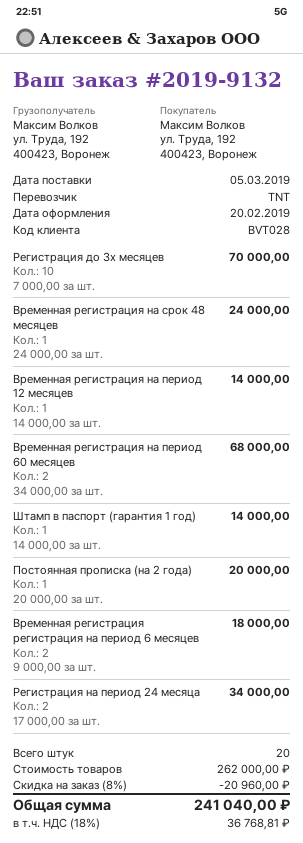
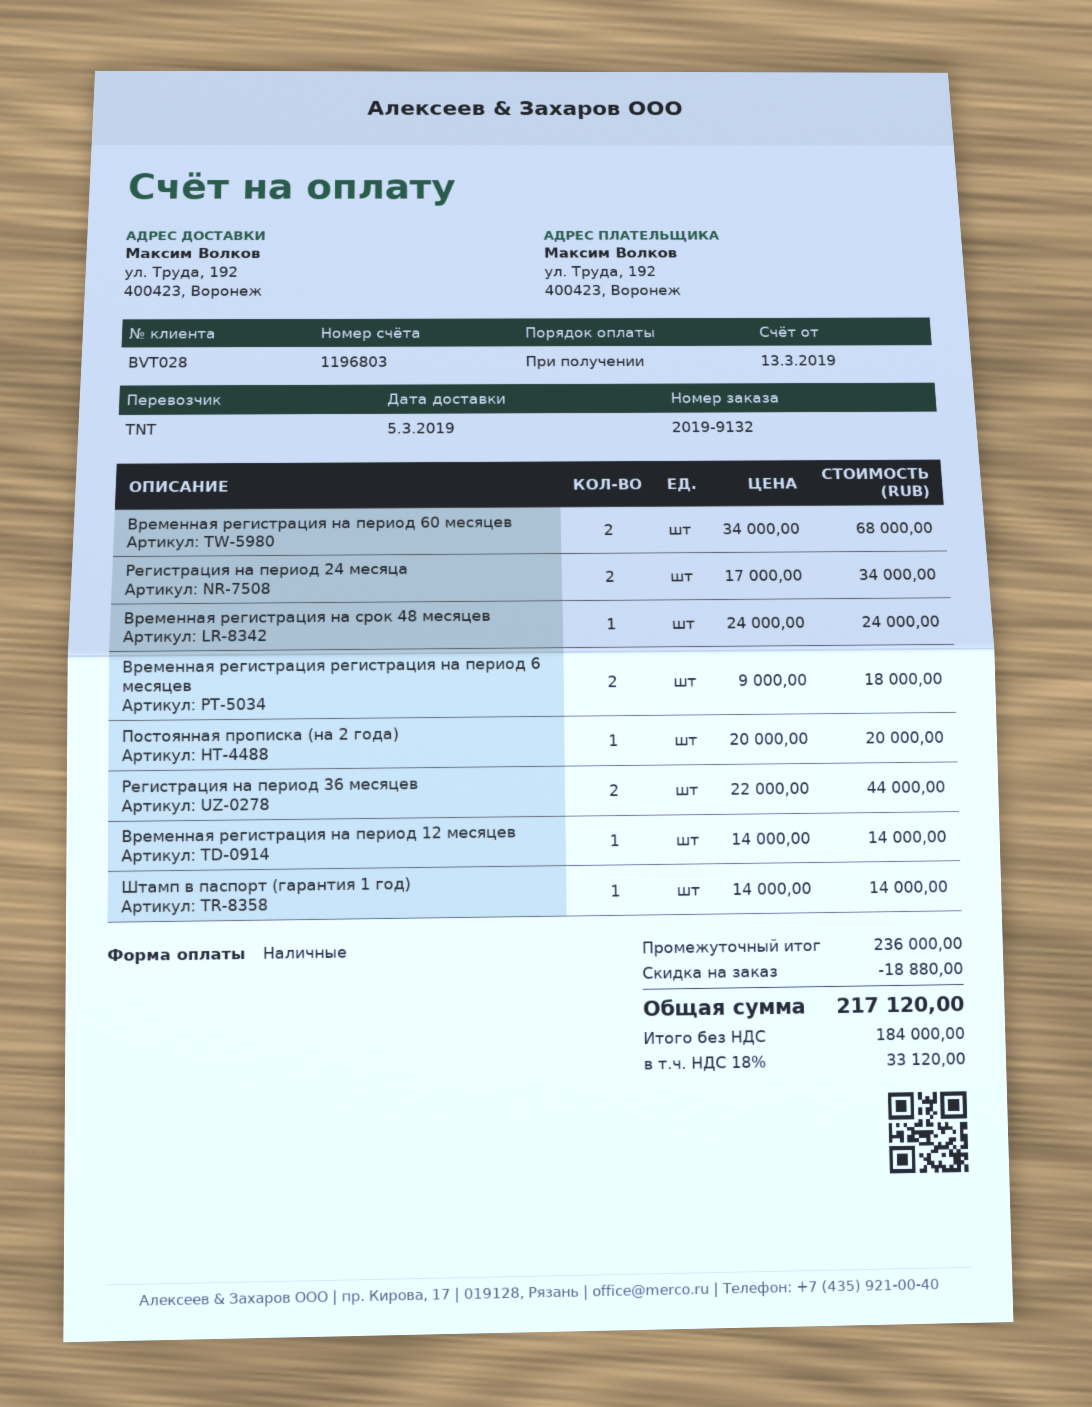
Регистрация до 3х месяцев: 10 x 7000.00 = 70000.00 -> none
Регистрация на период 36 месяцев: none -> 2 x 22000.00 = 44000.00
subtotal: 262000.00 -> 236000.00
discount: 20960.00 -> 18880.00
tax: 18% = 36768.81 -> 18% = 33120.00
total: 241040.00 -> 217120.00

